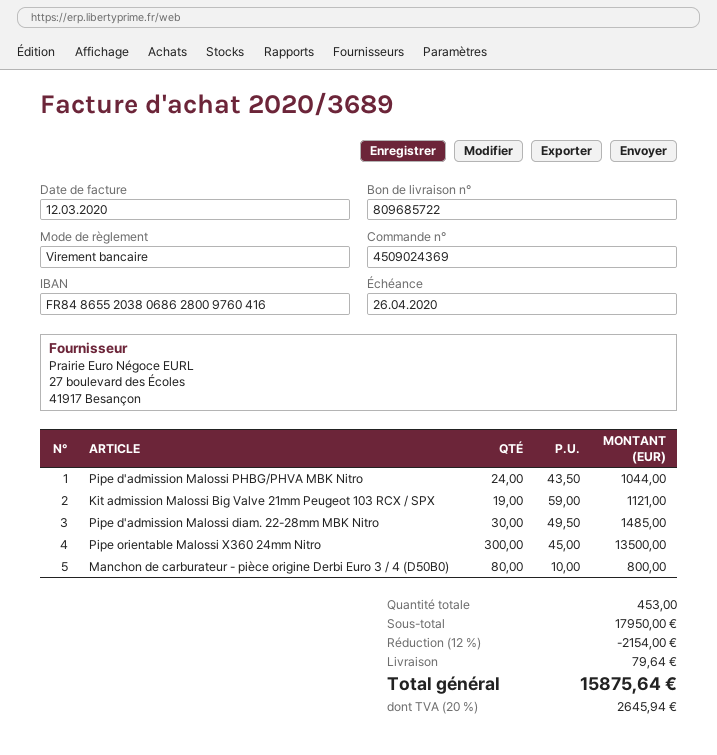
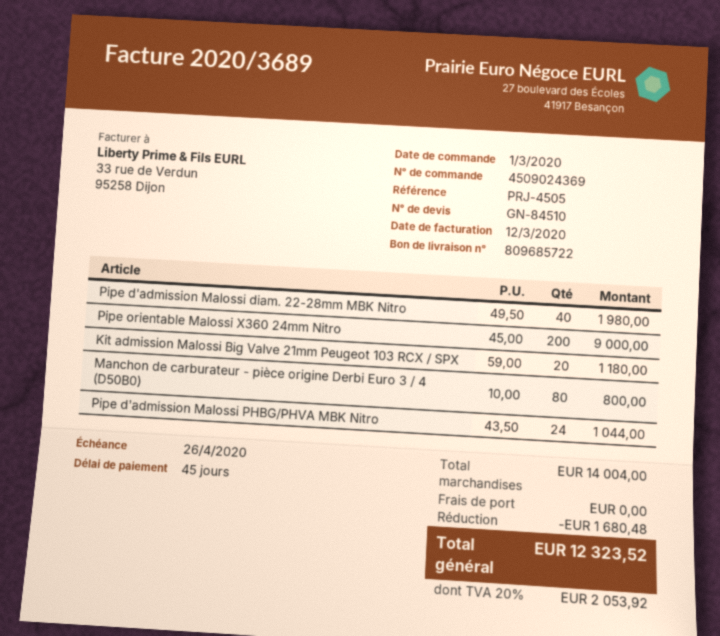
Kit admission Malossi Big Valve 21mm Peugeot 103 RCX / SPX: 19 x 59.00 = 1121.00 -> 20 x 59.00 = 1180.00
Pipe d'admission Malossi diam. 22-28mm MBK Nitro: 30 x 49.50 = 1485.00 -> 40 x 49.50 = 1980.00
Pipe orientable Malossi X360 24mm Nitro: 300 x 45.00 = 13500.00 -> 200 x 45.00 = 9000.00
subtotal: 17950.00 -> 14004.00
discount: 2154.00 -> 1680.48
shipping: 79.64 -> 0.00
tax: 20% = 2645.94 -> 20% = 2053.92
total: 15875.64 -> 12323.52

